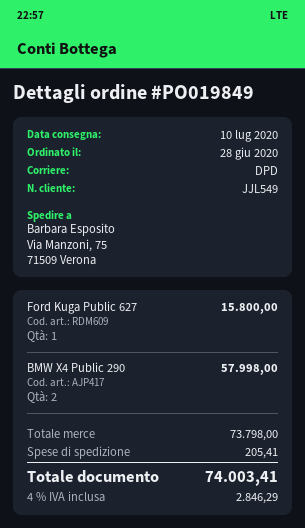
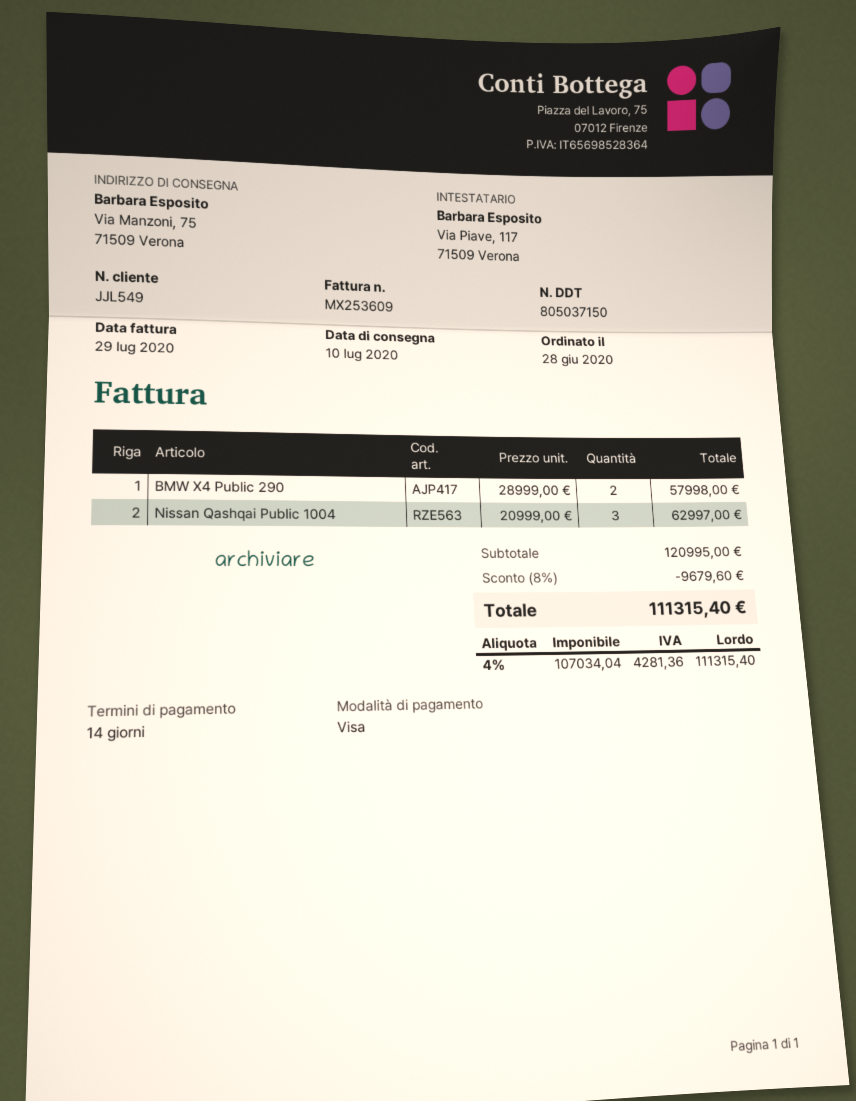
Ford Kuga Public 627: 1 for 15800.00 -> none
Nissan Qashqai Public 1004: none -> 3 for 62997.00
subtotal: 73798.00 -> 120995.00
discount: none -> 8% = 9679.60
shipping: 205.41 -> none
tax: 4% = 2846.29 -> 4% = 4281.36
total: 74003.41 -> 111315.40

